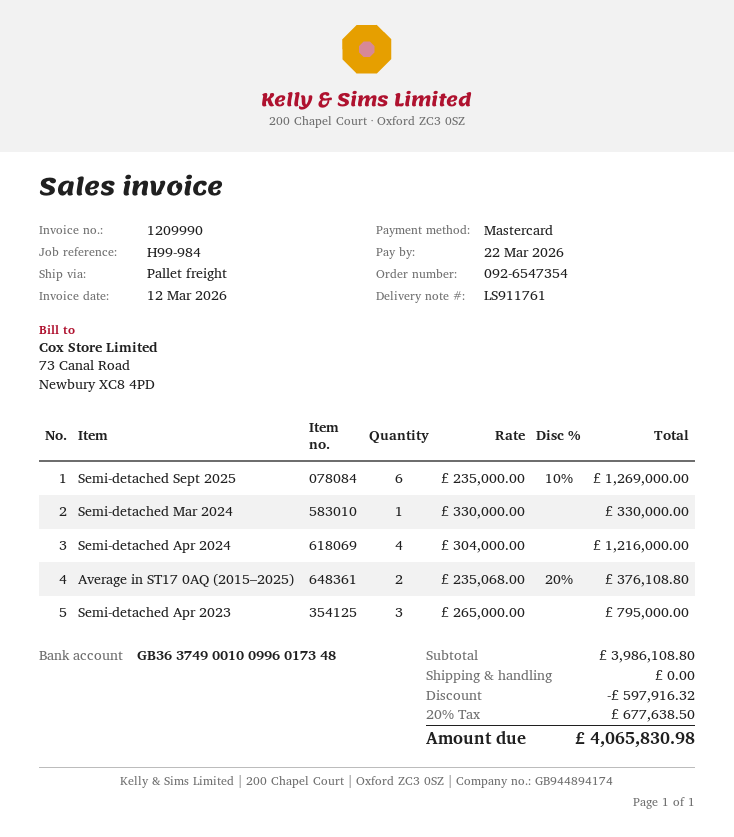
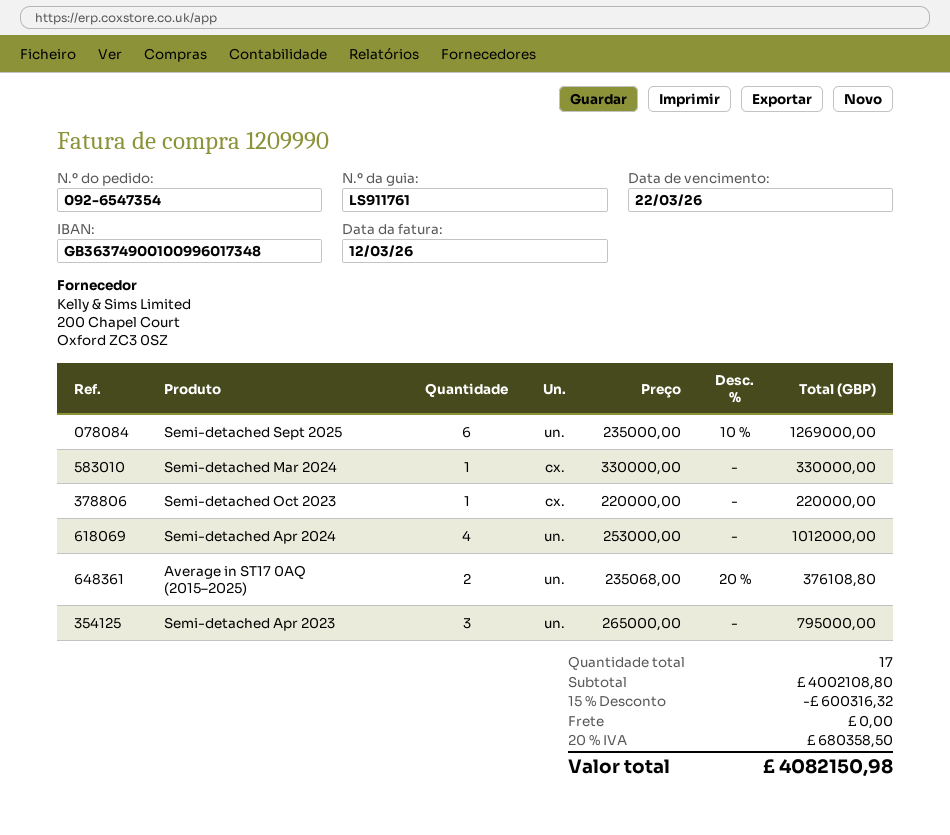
Semi-detached Apr 2024: 4 x 304000.00 = 1216000.00 -> 4 x 253000.00 = 1012000.00
Semi-detached Oct 2023: none -> 1 x 220000.00 = 220000.00
subtotal: 3986108.80 -> 4002108.80
discount: 597916.32 -> 600316.32
tax: 20% = 677638.50 -> 20% = 680358.50
total: 4065830.98 -> 4082150.98

